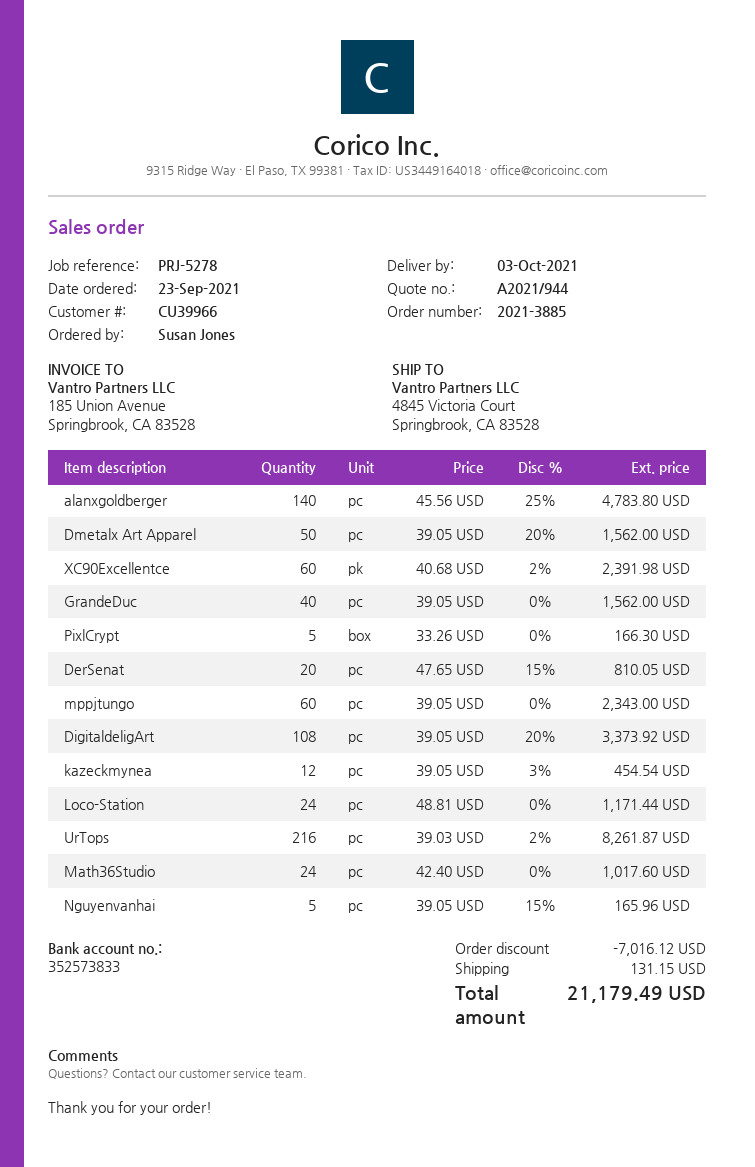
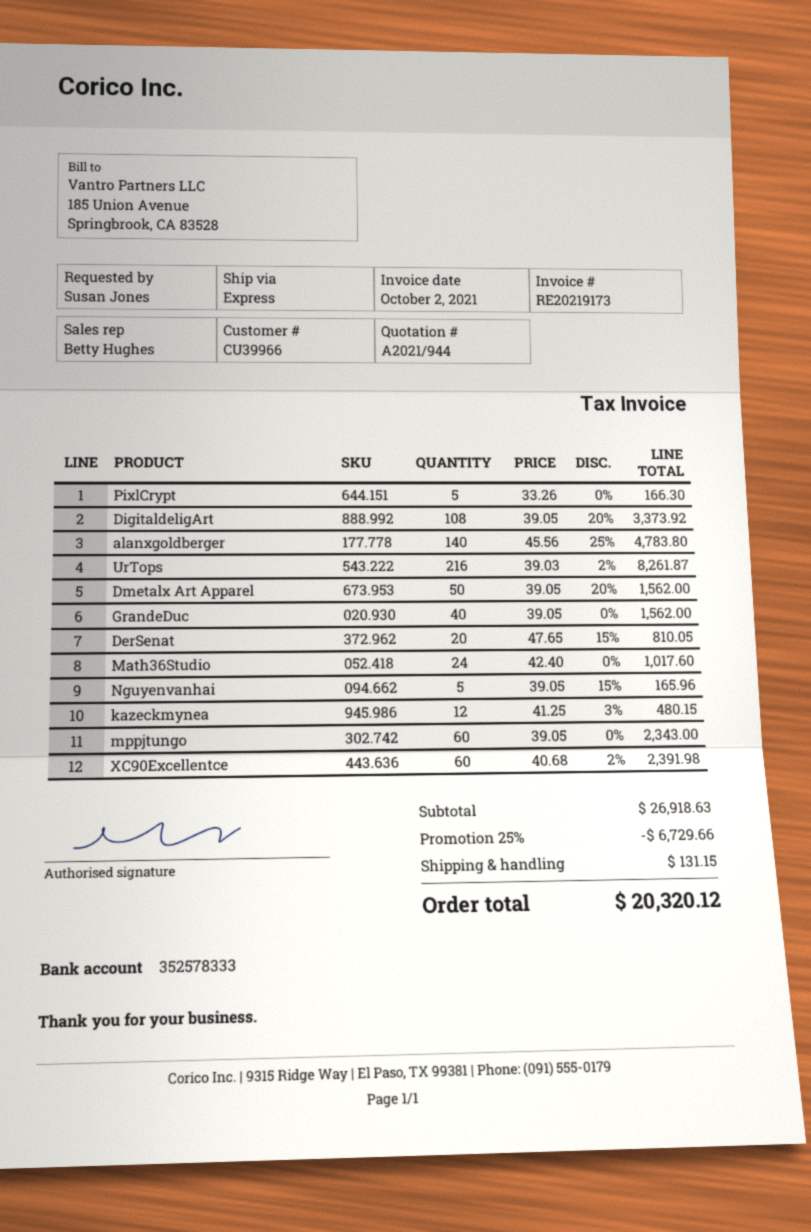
bank account: 352573833 -> 352578333
kazeckmynea: 12 x 39.05 - 3% = 454.54 -> 12 x 41.25 - 3% = 480.15
Loco-Station: 24 x 48.81 = 1171.44 -> none
discount: 7016.12 -> 6729.66
total: 21179.49 -> 20320.12

